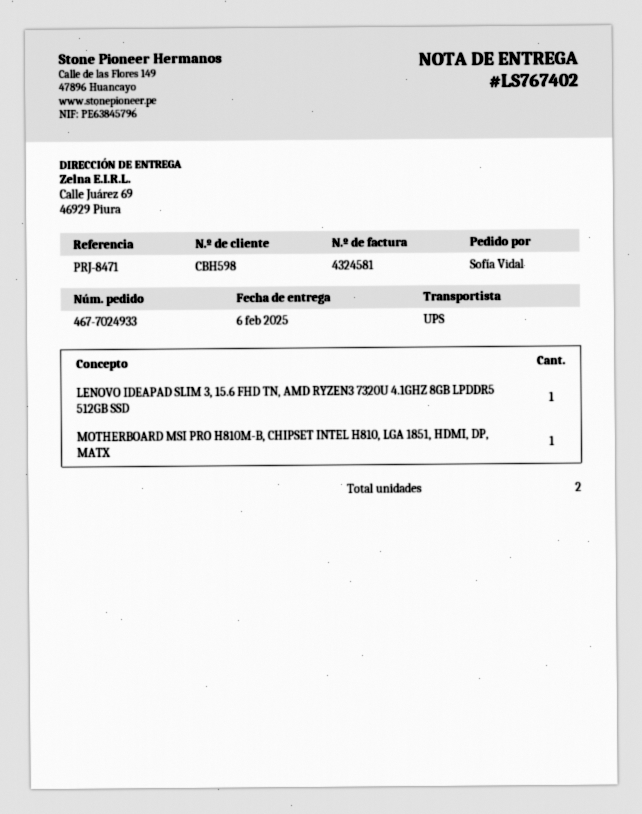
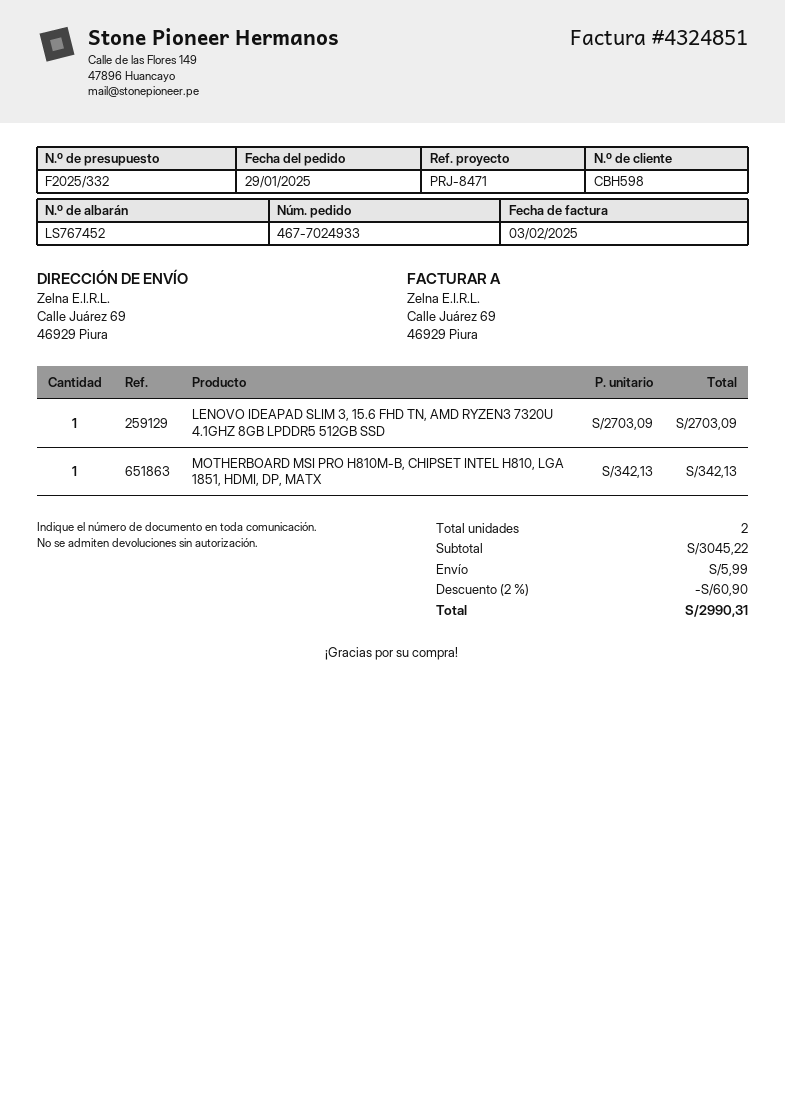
delivery note number: LS767402 -> LS767452
invoice number: 4324581 -> 4324851

